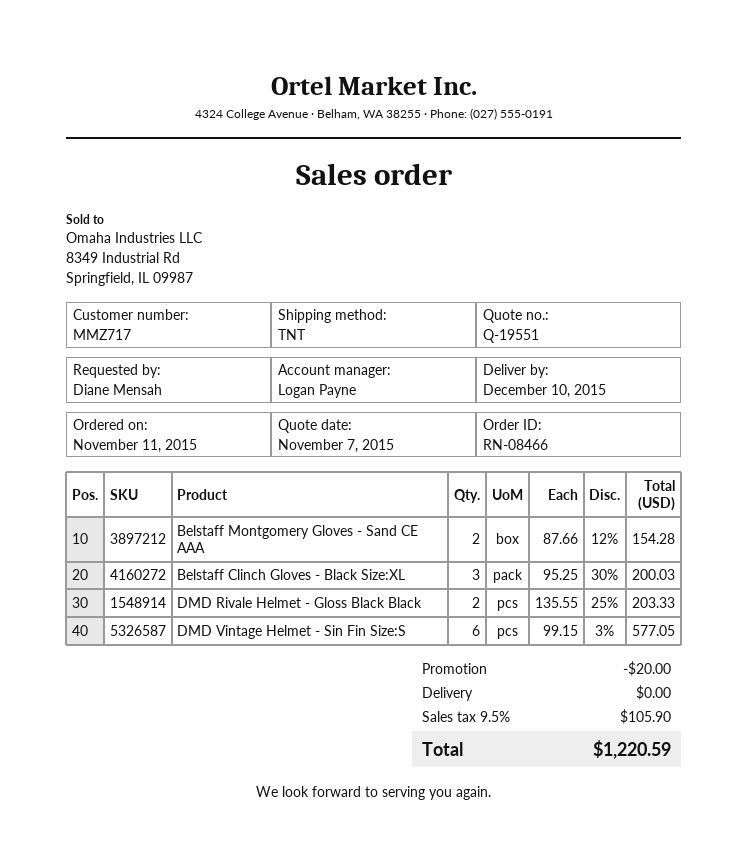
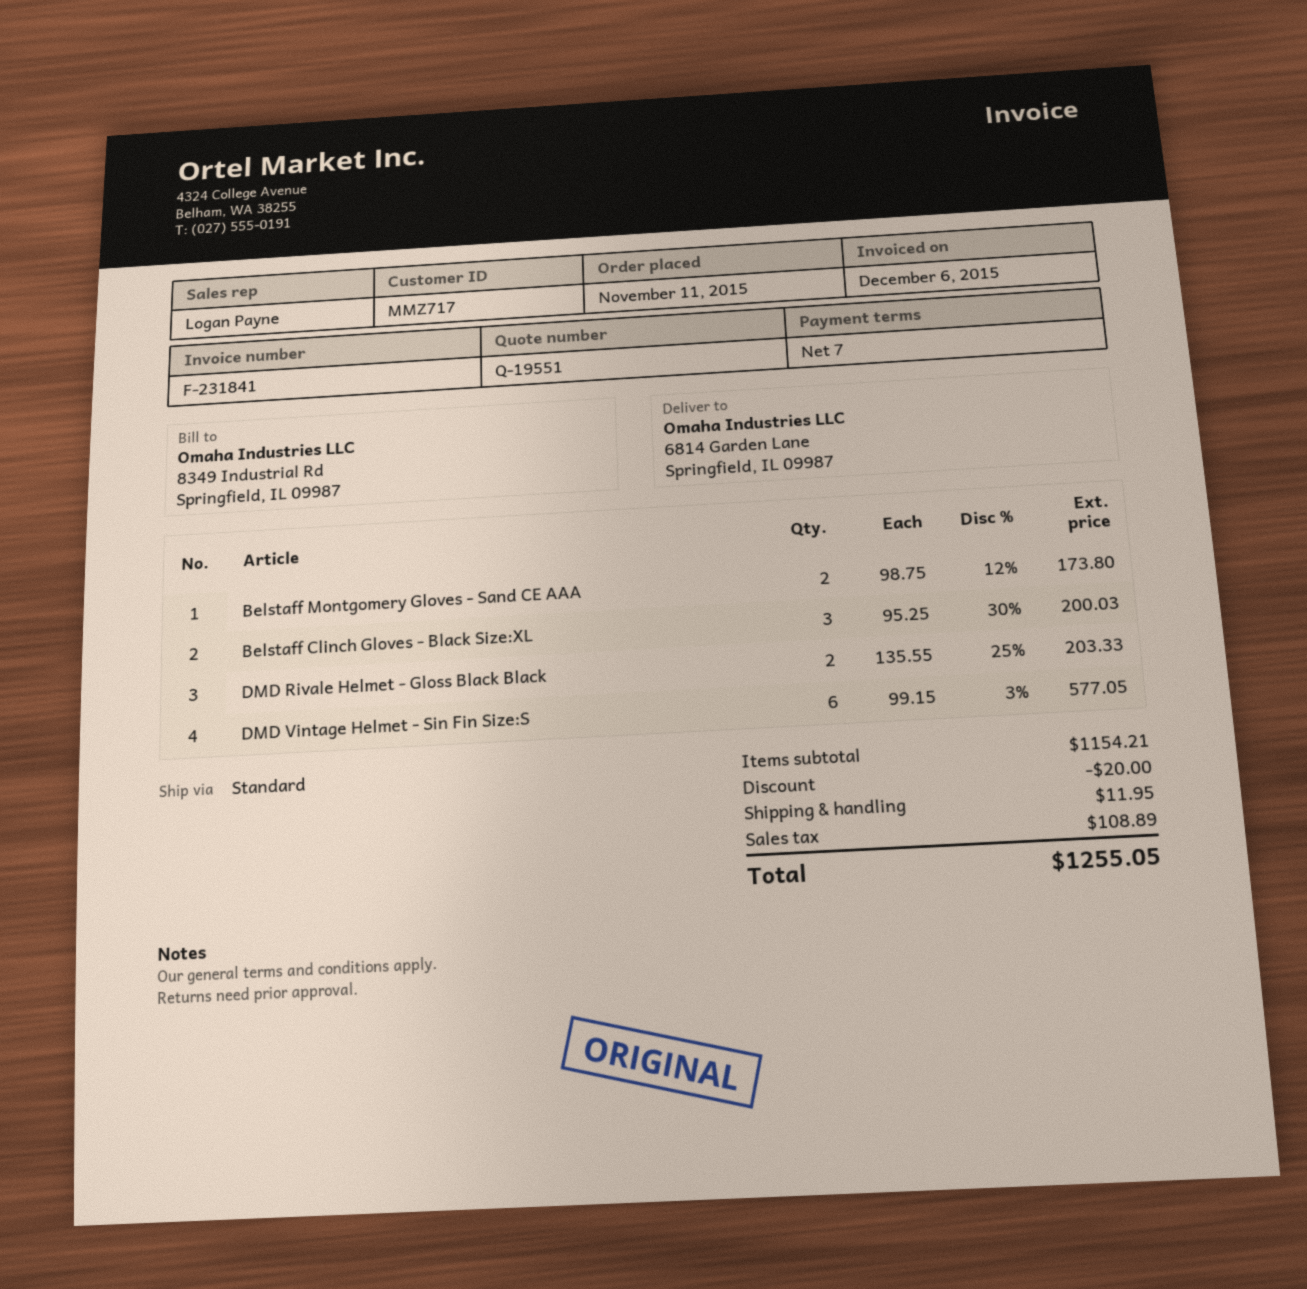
shipping method: TNT -> standard
Belstaff Montgomery Gloves - Sand CE AAA: 2 x 87.66 - 12% = 154.28 -> 2 x 98.75 - 12% = 173.80
shipping: 0.00 -> 11.95
tax: 105.90 -> 108.89
total: 1220.59 -> 1255.05

